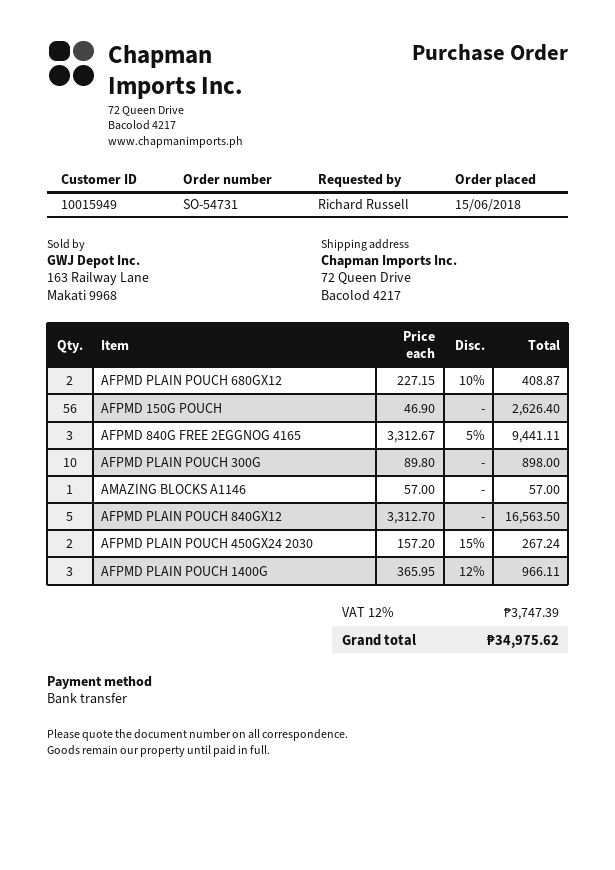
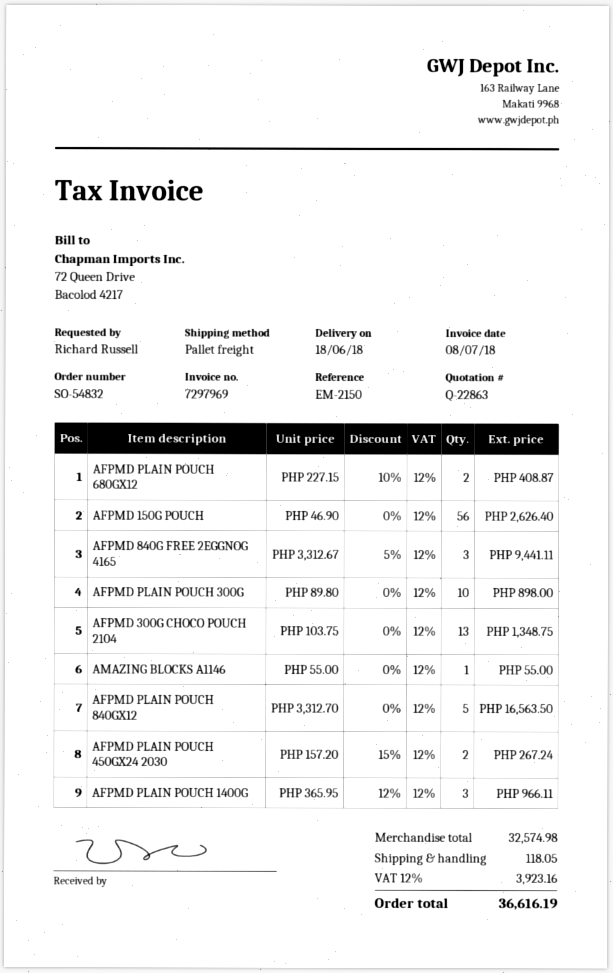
order number: SO-54731 -> SO-54832
AMAZING BLOCKS A1146: 1 x 57.00 = 57.00 -> 1 x 55.00 = 55.00
AFPMD 300G CHOCO POUCH 2104: none -> 13 x 103.75 = 1348.75
shipping: none -> 118.05
tax: 12% = 3747.39 -> 12% = 3923.16
total: 34975.62 -> 36616.19

